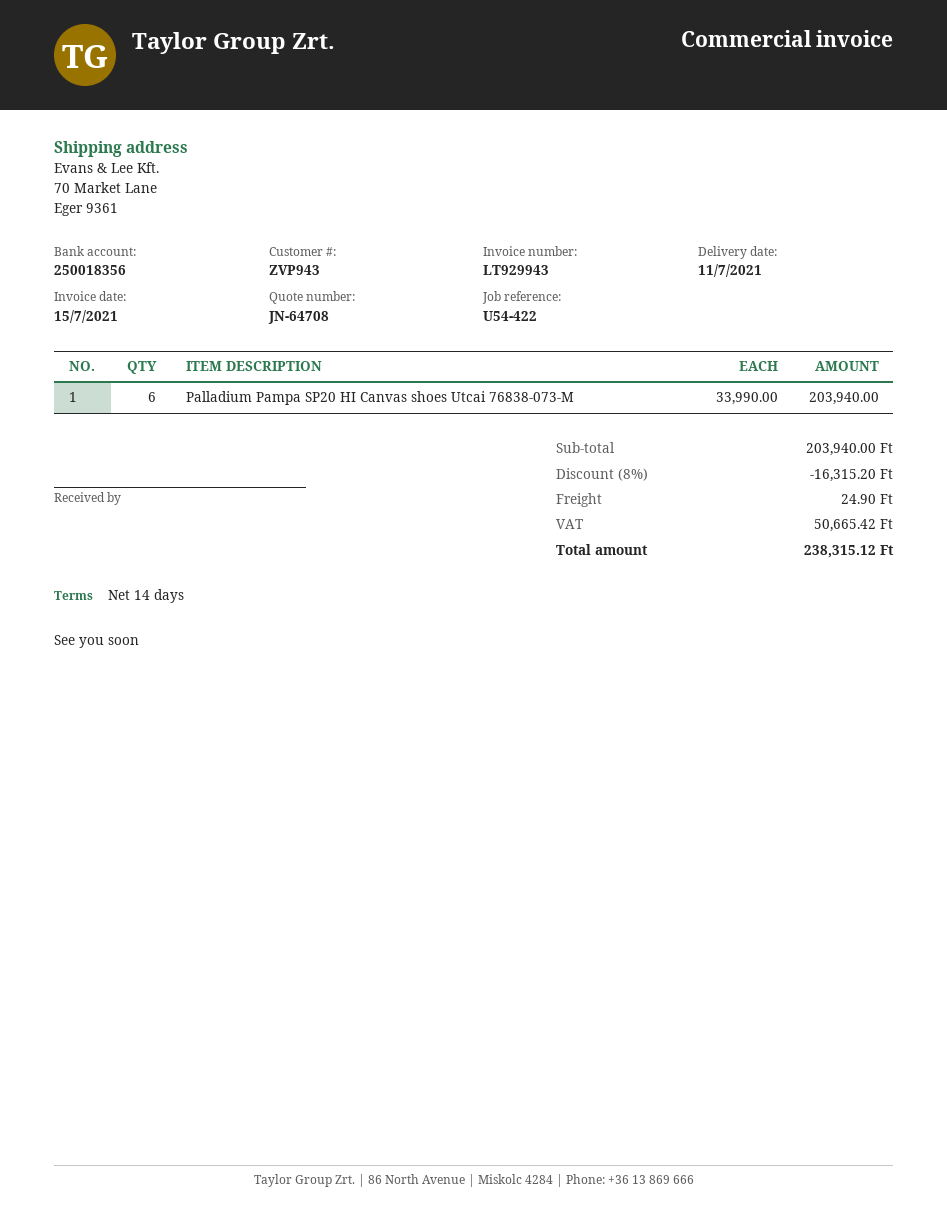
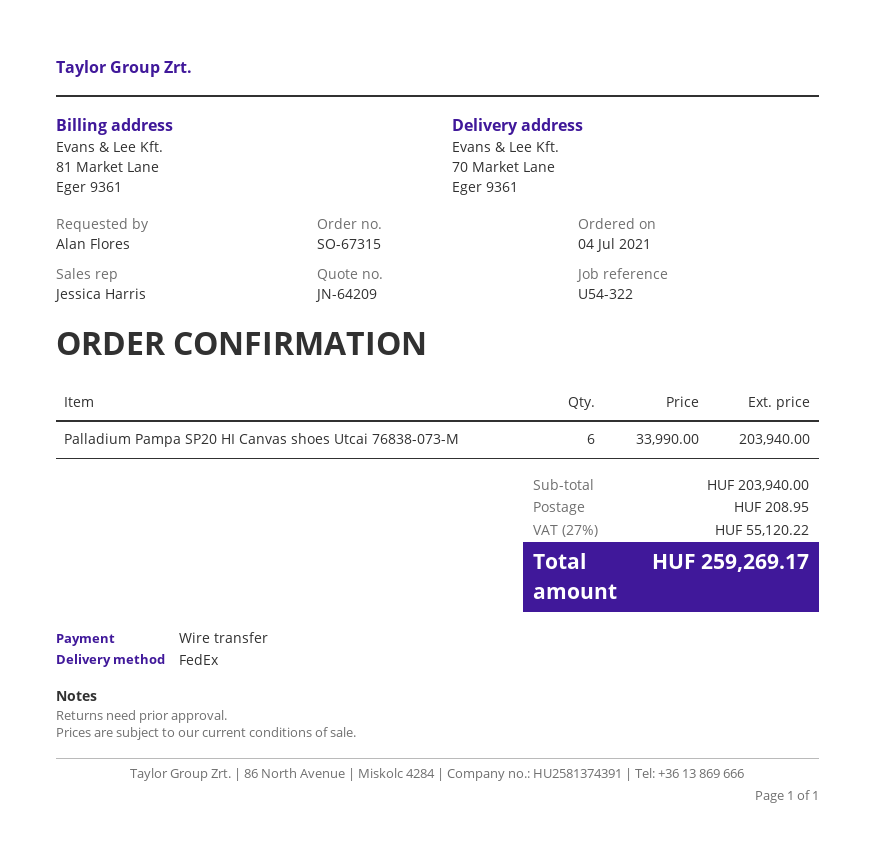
quote number: JN-64708 -> JN-64209
reference: U54-422 -> U54-322
discount: 8% = 16315.20 -> none
shipping: 24.90 -> 208.95
tax: 50665.42 -> 55120.22
total: 238315.12 -> 259269.17

